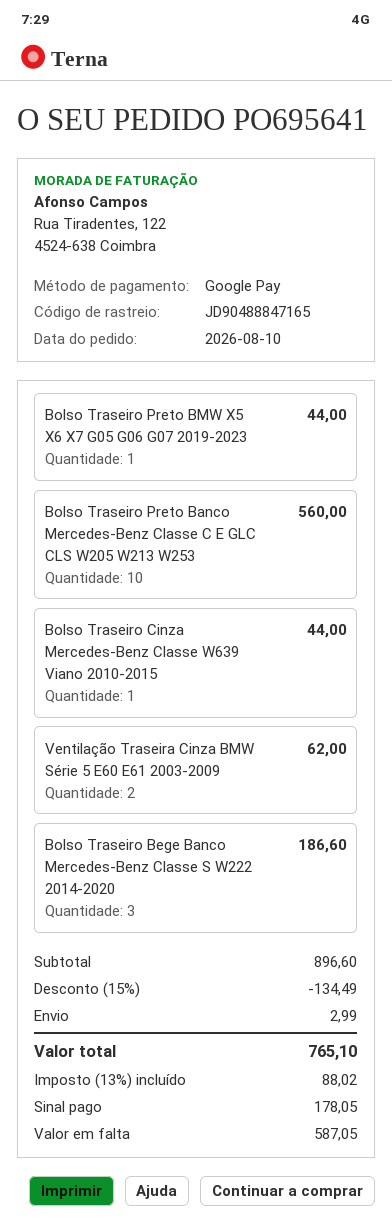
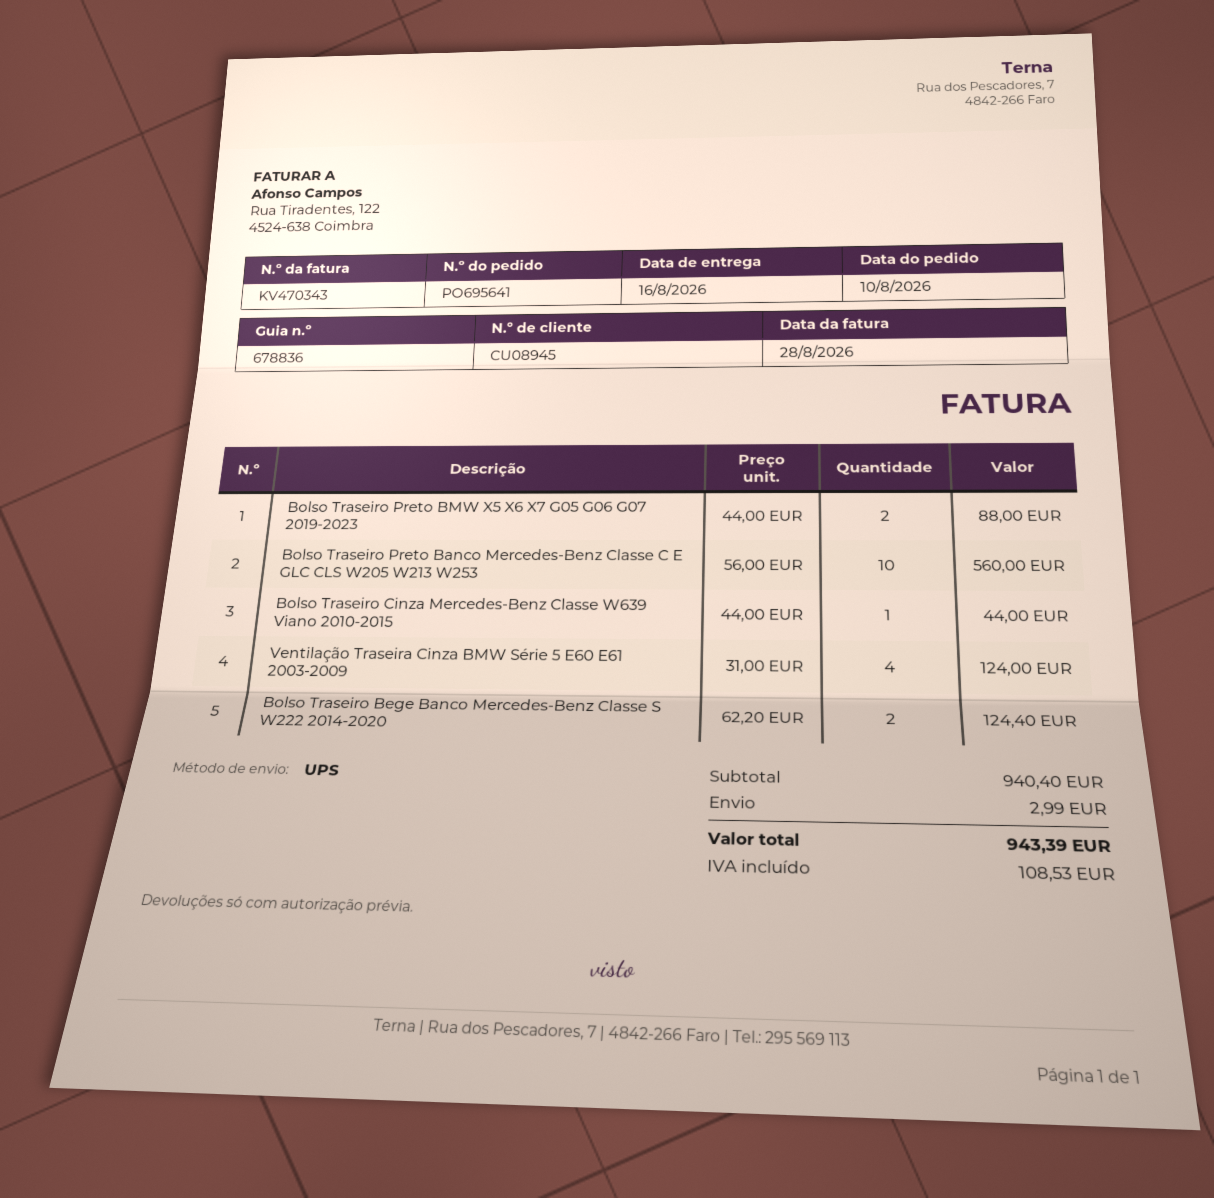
Bolso Traseiro Preto BMW X5 X6 X7 G05 G06 G07 2019-2023: 1 for 44.00 -> 2 for 88.00
Ventilação Traseira Cinza BMW Série 5 E60 E61 2003-2009: 2 for 62.00 -> 4 for 124.00
Bolso Traseiro Bege Banco Mercedes-Benz Classe S W222 2014-2020: 3 for 186.60 -> 2 for 124.40
subtotal: 896.60 -> 940.40
discount: 15% = 134.49 -> none
tax: 88.02 -> 108.53
total: 765.10 -> 943.39

